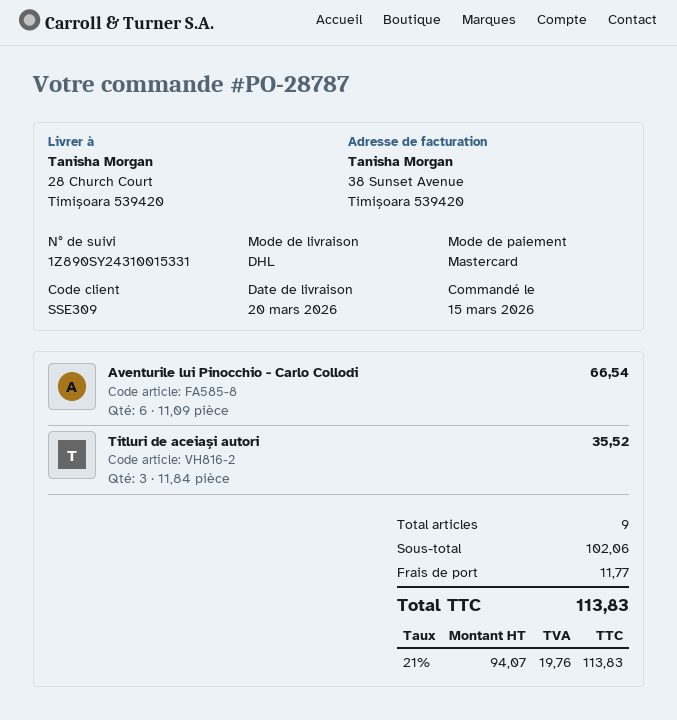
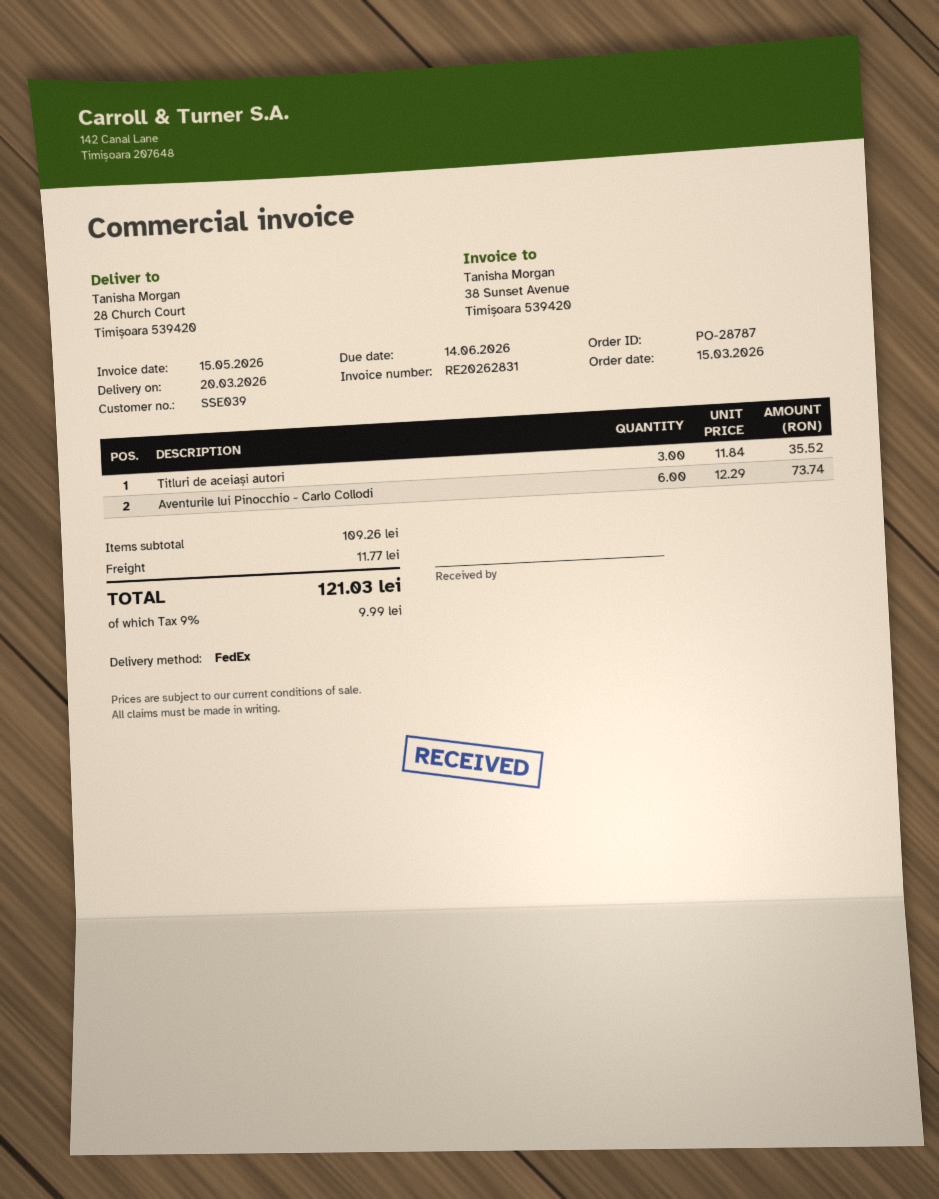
customer number: SSE309 -> SSE039
shipping method: DHL -> FedEx
Aventurile lui Pinocchio - Carlo Collodi: 6 x 11.09 = 66.54 -> 6 x 12.29 = 73.74
subtotal: 102.06 -> 109.26
tax: 21% = 19.76 -> 9% = 9.99
total: 113.83 -> 121.03

